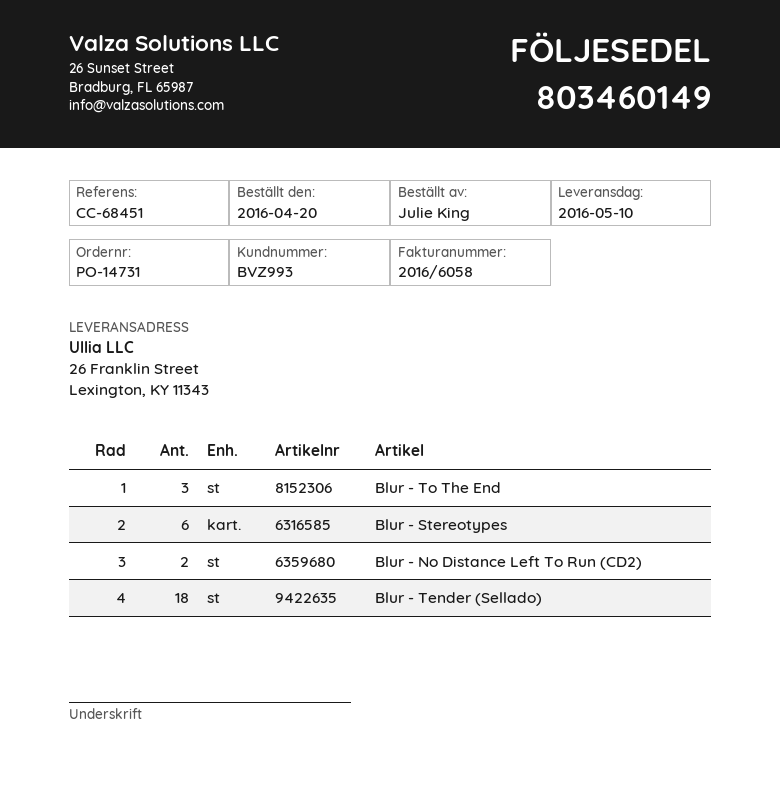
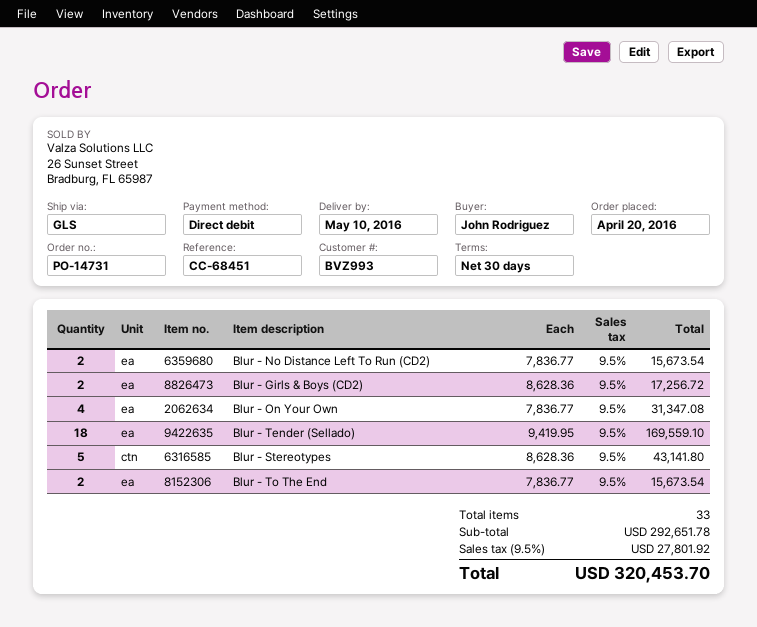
ordered by: Julie King -> John Rodriguez
Blur - To The End: 3 -> 2
Blur - Stereotypes: 6 -> 5
Blur - Girls & Boys (CD2): none -> 2
Blur - On Your Own: none -> 4

